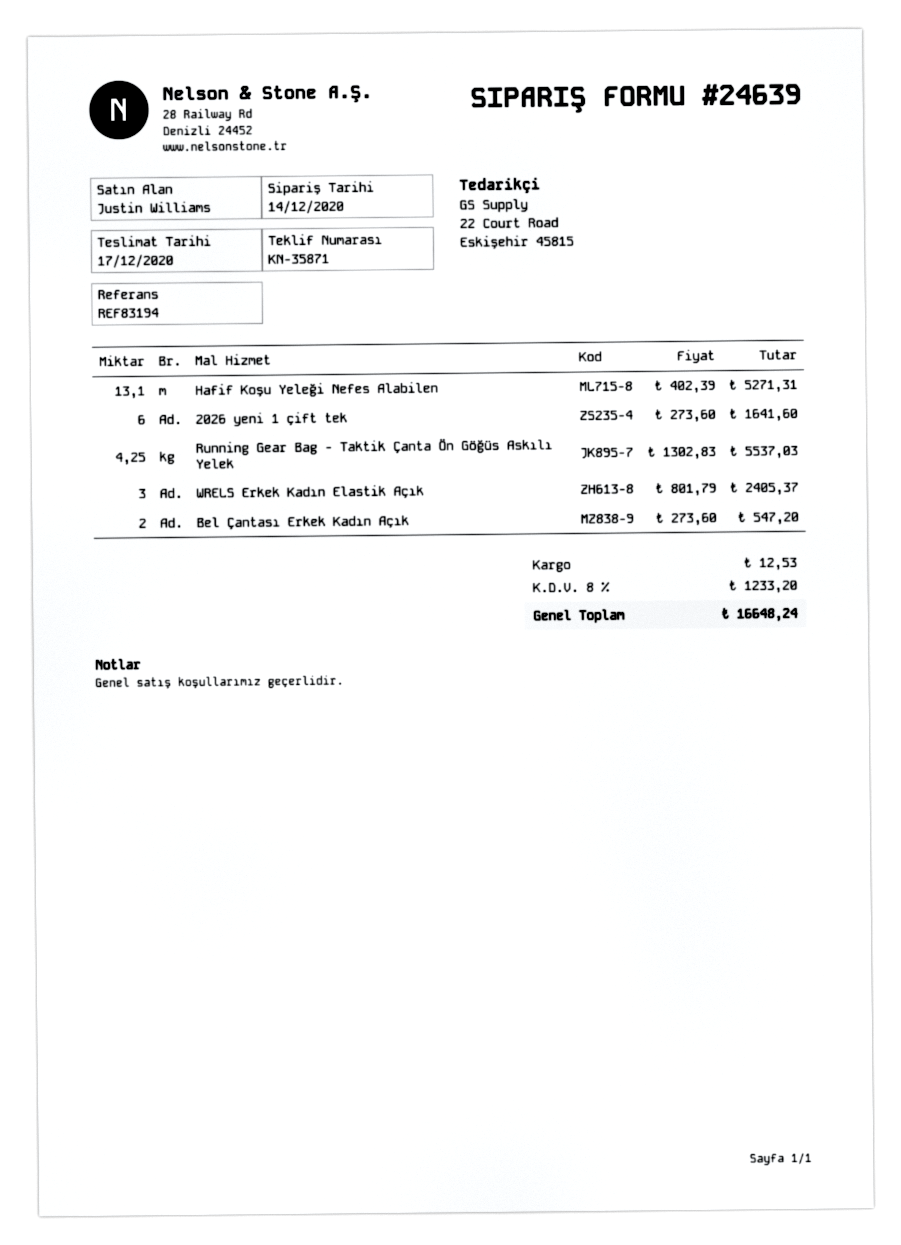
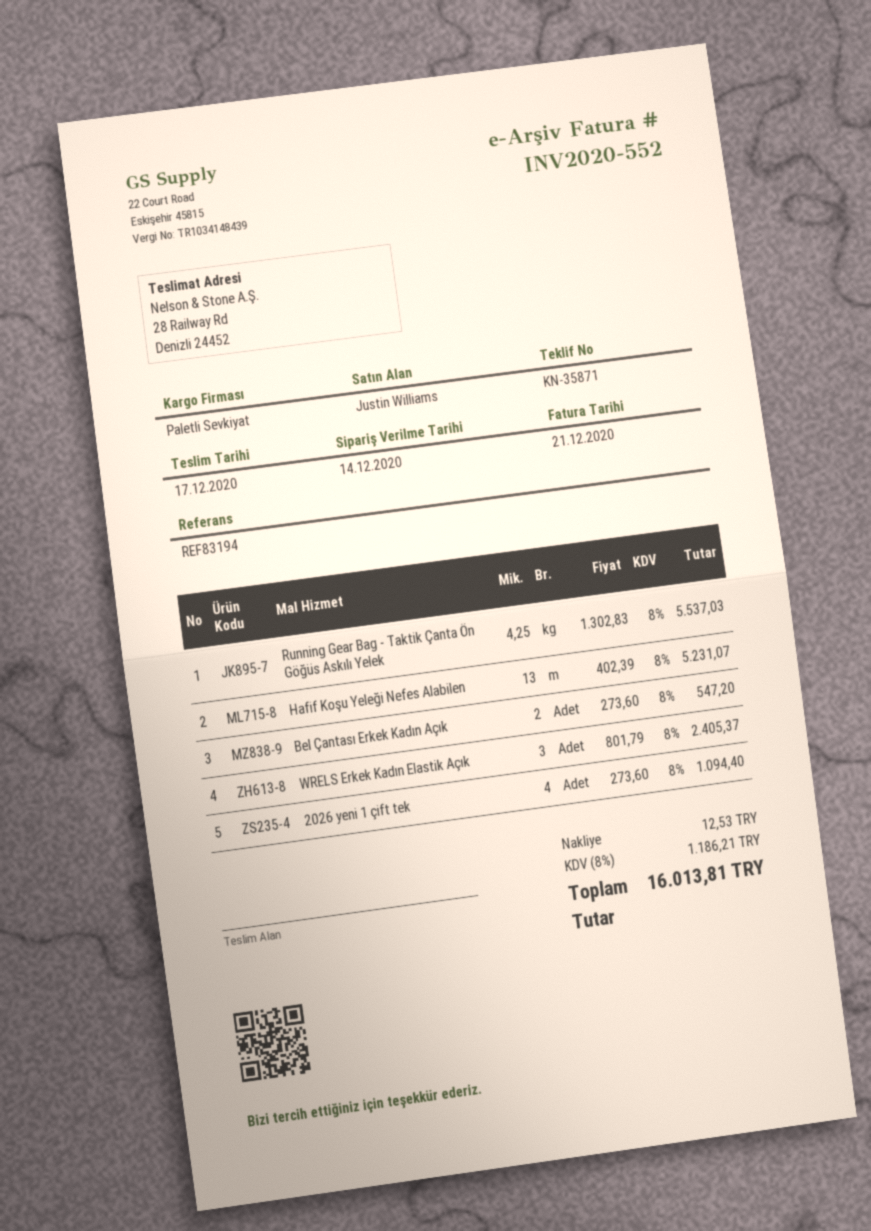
Hafif Koşu Yeleği Nefes Alabilen: 13.1 x 402.39 = 5271.31 -> 13 x 402.39 = 5231.07
2026 yeni 1 çift tek: 6 x 273.60 = 1641.60 -> 4 x 273.60 = 1094.40
tax: 8% = 1233.20 -> 8% = 1186.21
total: 16648.24 -> 16013.81

